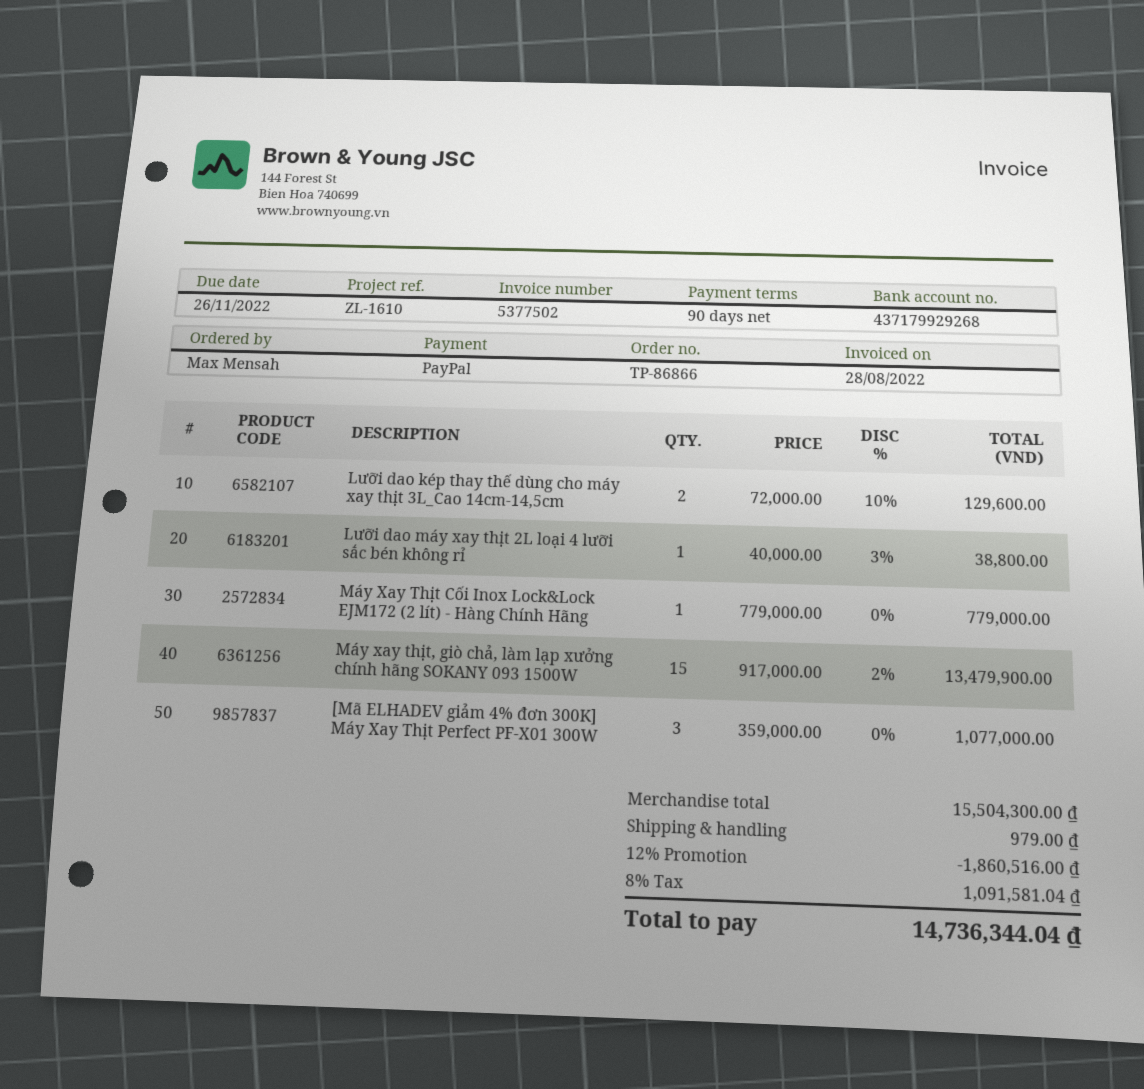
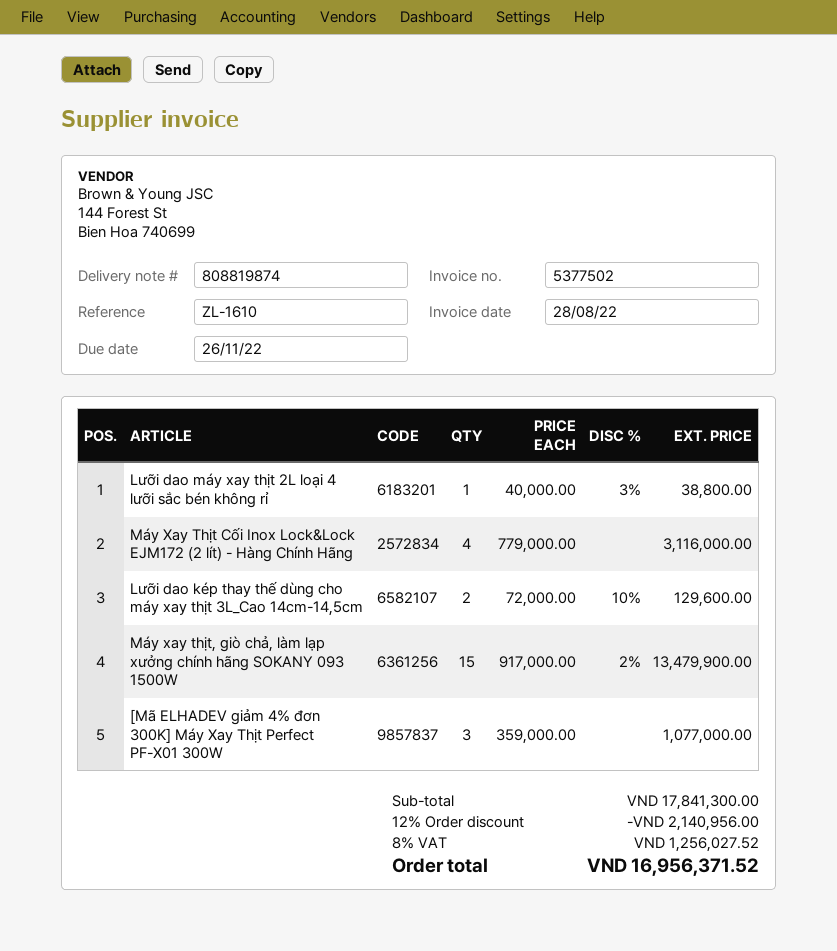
Máy Xay Thịt Cối Inox Lock&Lock EJM172 (2 lít) - Hàng Chính Hãng: 1 x 779000.00 = 779000.00 -> 4 x 779000.00 = 3116000.00
subtotal: 15504300.00 -> 17841300.00
discount: 12% = 1860516.00 -> 12% = 2140956.00
shipping: 979.00 -> none
tax: 8% = 1091581.04 -> 8% = 1256027.52
total: 14736344.04 -> 16956371.52

